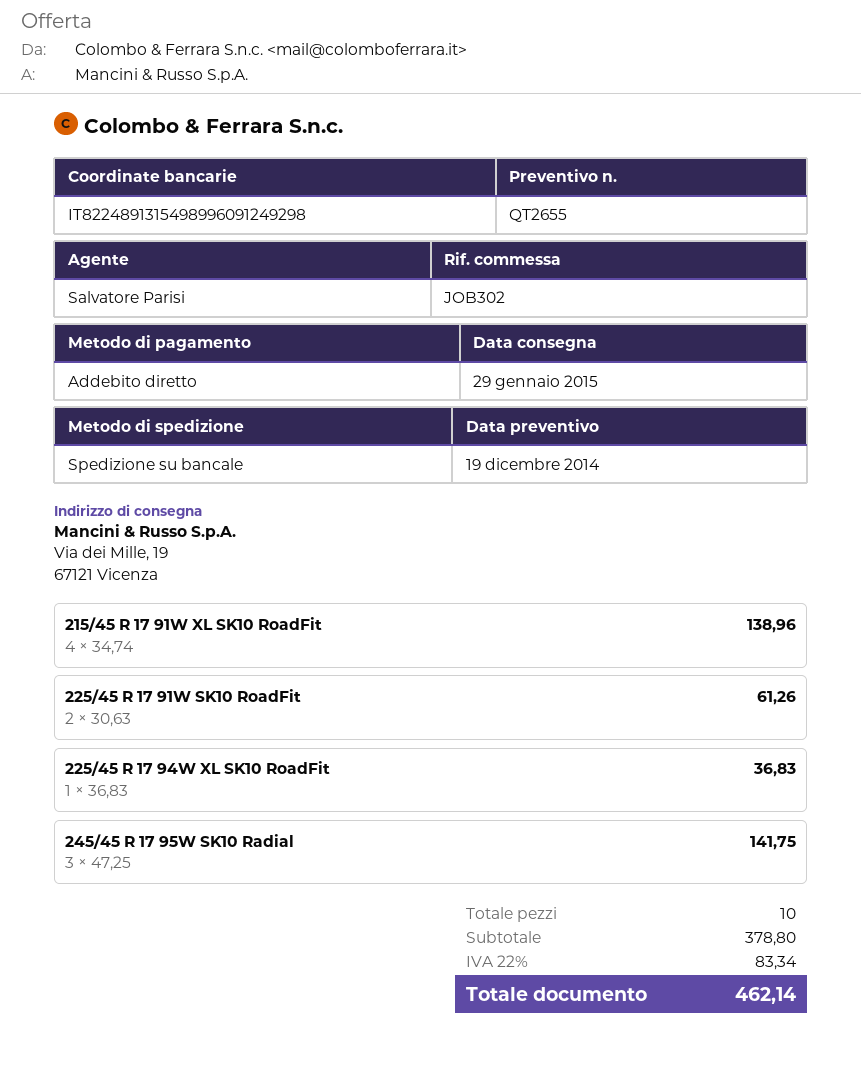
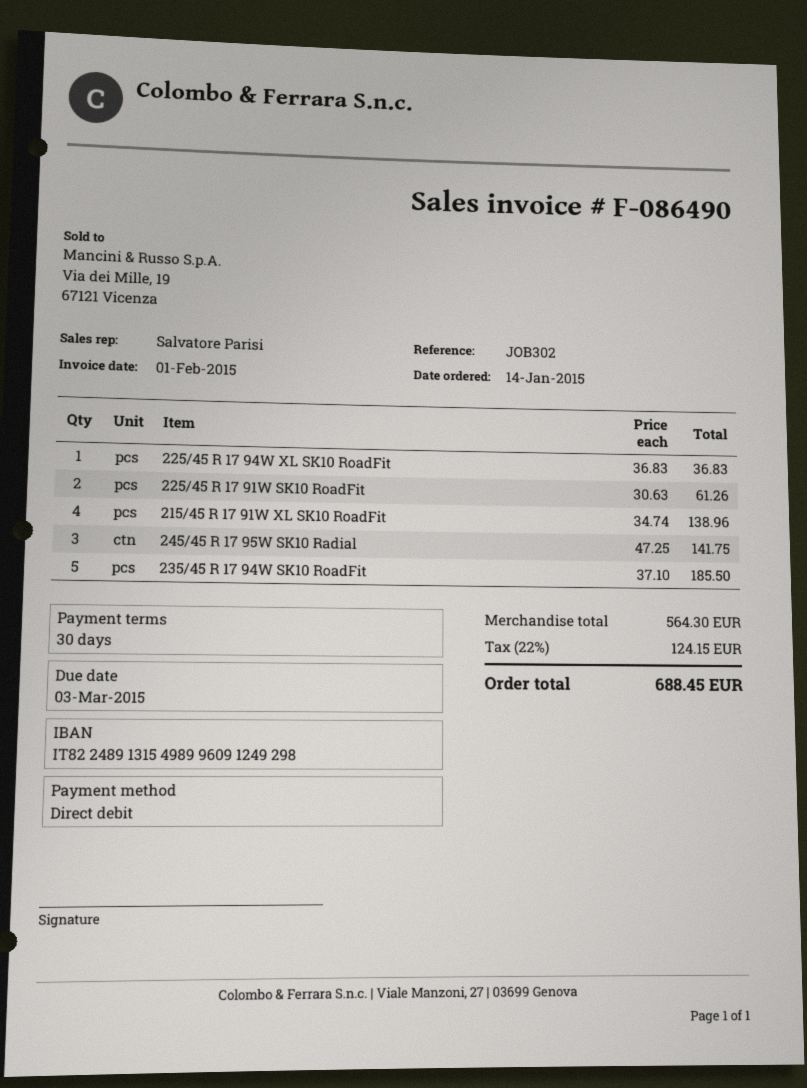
235/45 R 17 94W SK10 RoadFit: none -> 5 x 37.10 = 185.50
subtotal: 378.80 -> 564.30
tax: 22% = 83.34 -> 22% = 124.15
total: 462.14 -> 688.45

